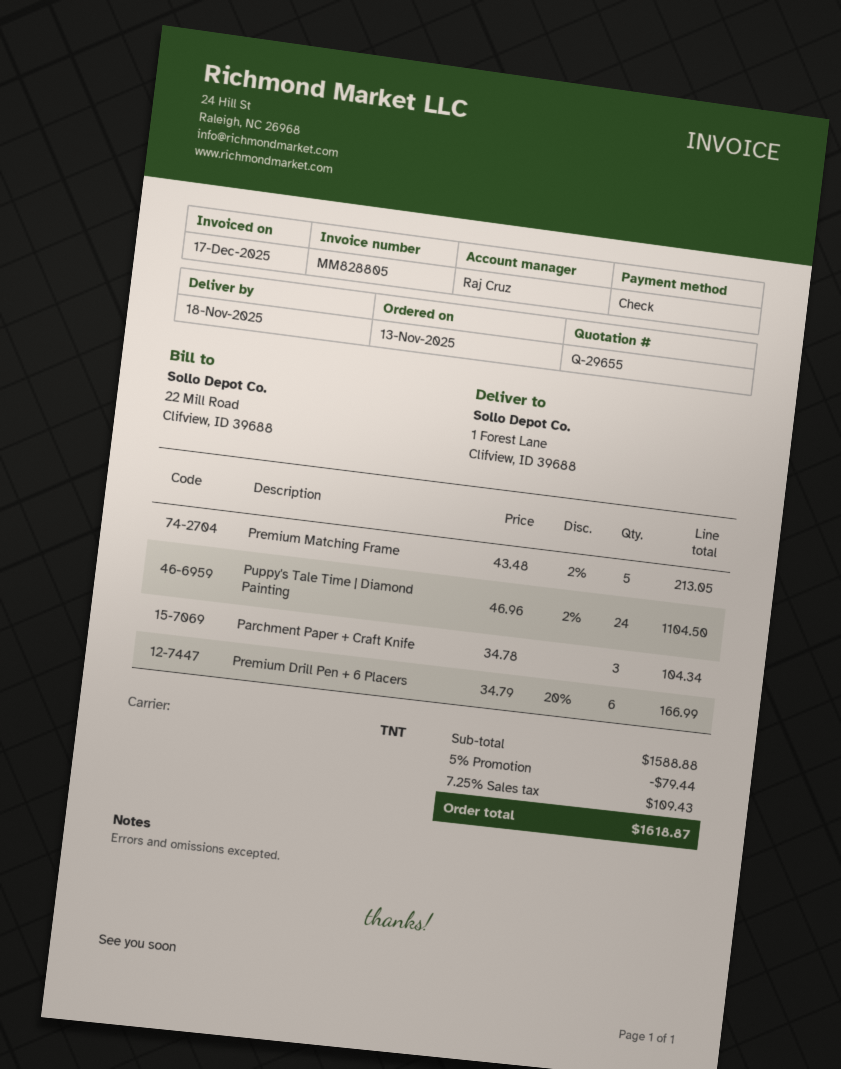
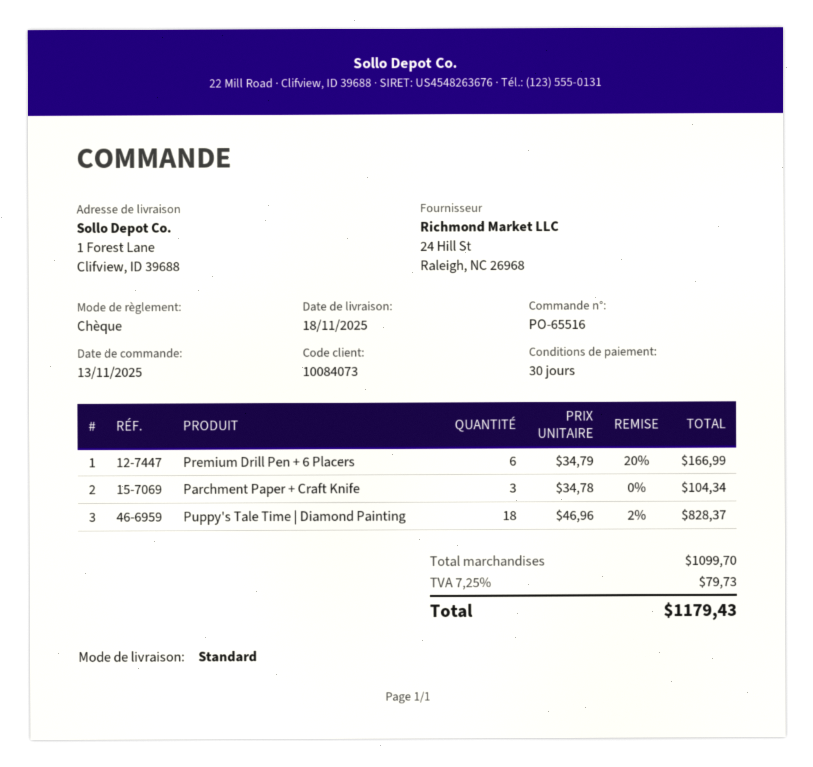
shipping method: TNT -> standard
Premium Matching Frame: 5 x 43.48 - 2% = 213.05 -> none
Puppy's Tale Time | Diamond Painting: 24 x 46.96 - 2% = 1104.50 -> 18 x 46.96 - 2% = 828.37
subtotal: 1588.88 -> 1099.70
discount: 5% = 79.44 -> none
tax: 7.25% = 109.43 -> 7.25% = 79.73
total: 1618.87 -> 1179.43

